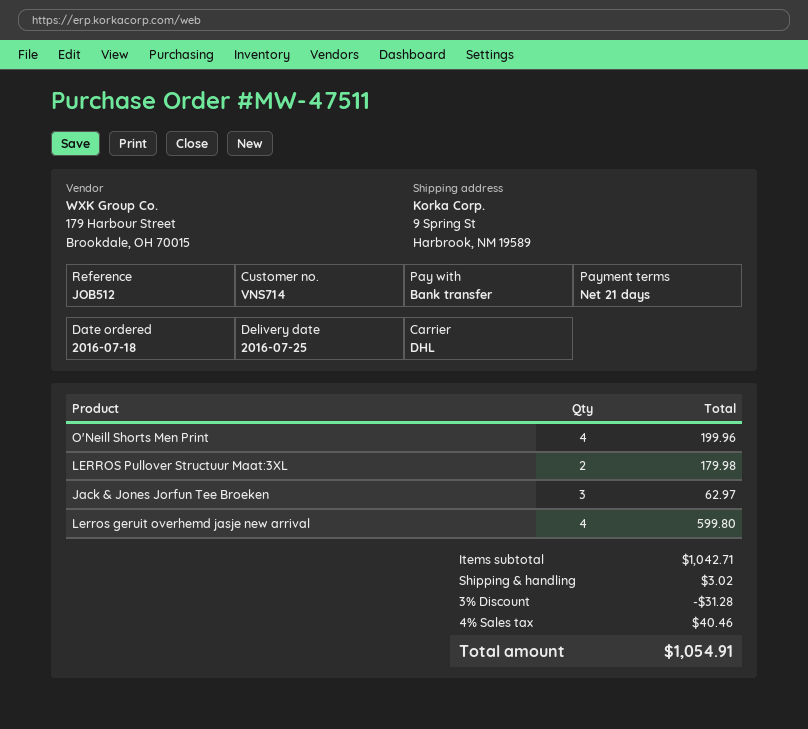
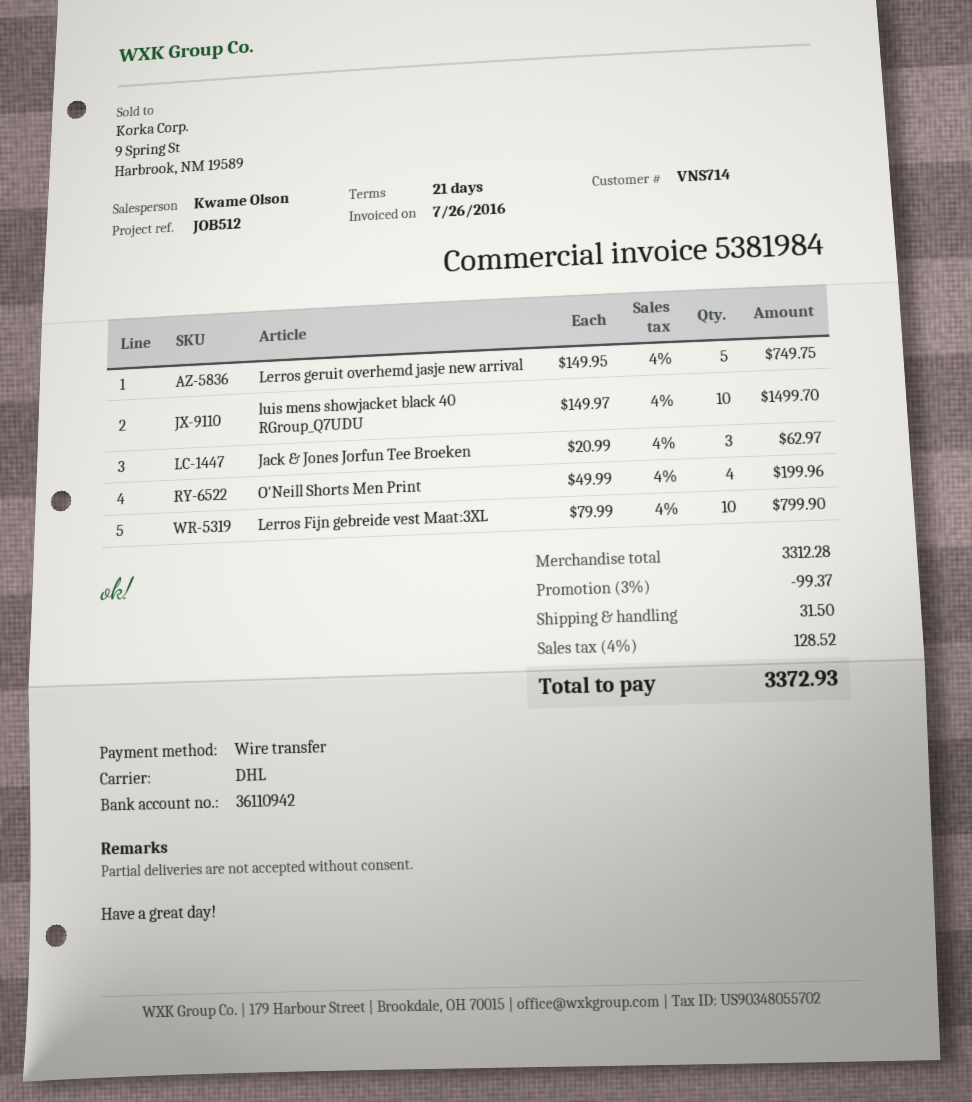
LERROS Pullover Structuur Maat:3XL: 2 for 179.98 -> none
Lerros geruit overhemd jasje new arrival: 4 for 599.80 -> 5 for 749.75
luis mens showjacket black 40 RGroup_Q7UDU: none -> 10 for 1499.70
Lerros Fijn gebreide vest Maat:3XL: none -> 10 for 799.90
subtotal: 1042.71 -> 3312.28
discount: 3% = 31.28 -> 3% = 99.37
shipping: 3.02 -> 31.50
tax: 4% = 40.46 -> 4% = 128.52
total: 1054.91 -> 3372.93

